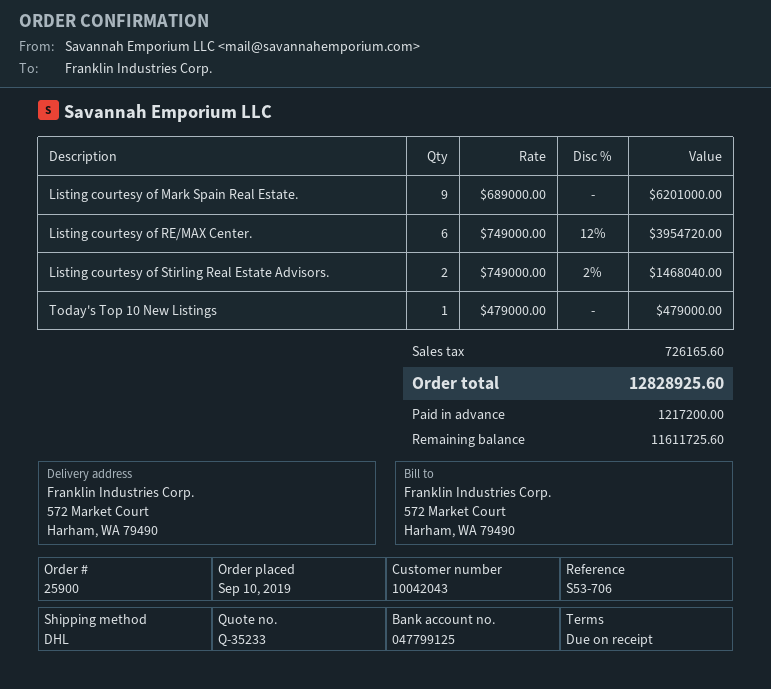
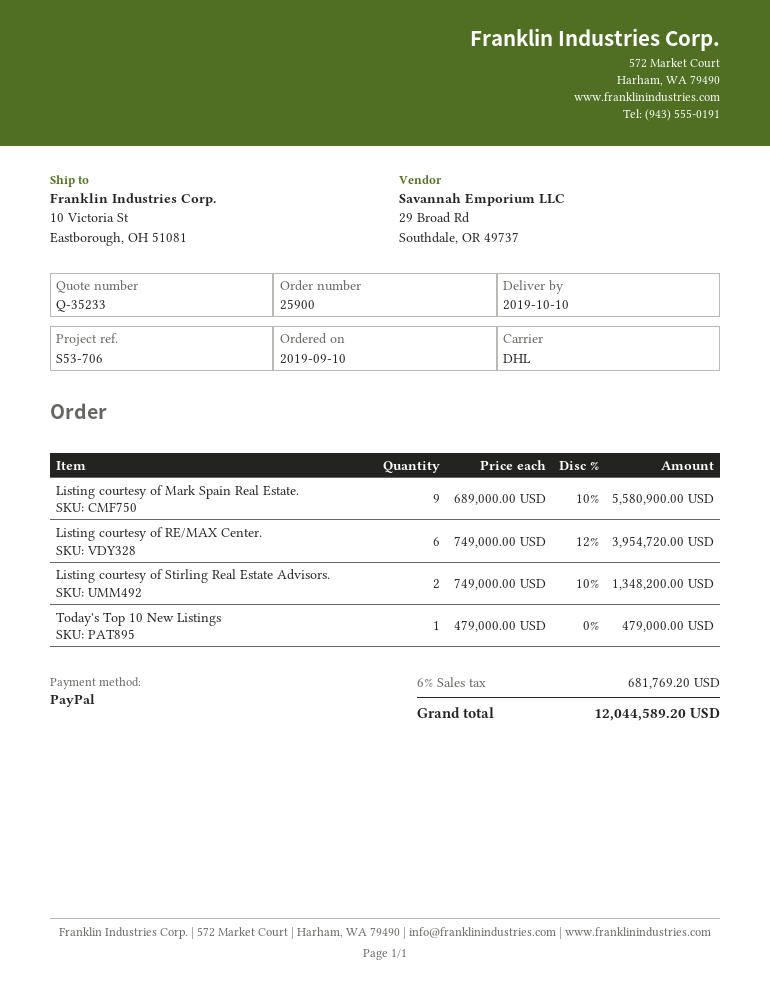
ship to: 572 Market Court, Harham, WA 79490 -> 10 Victoria St, Eastborough, OH 51081
Listing courtesy of Mark Spain Real Estate.: 9 x 689000.00 = 6201000.00 -> 9 x 689000.00 - 10% = 5580900.00
Listing courtesy of Stirling Real Estate Advisors.: 2 x 749000.00 - 2% = 1468040.00 -> 2 x 749000.00 - 10% = 1348200.00
tax: 726165.60 -> 681769.20
total: 12828925.60 -> 12044589.20

